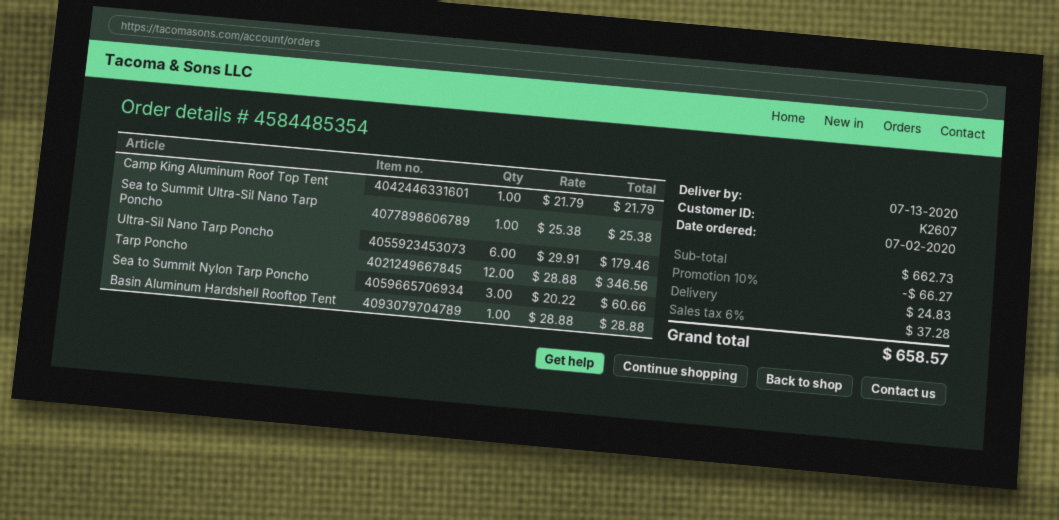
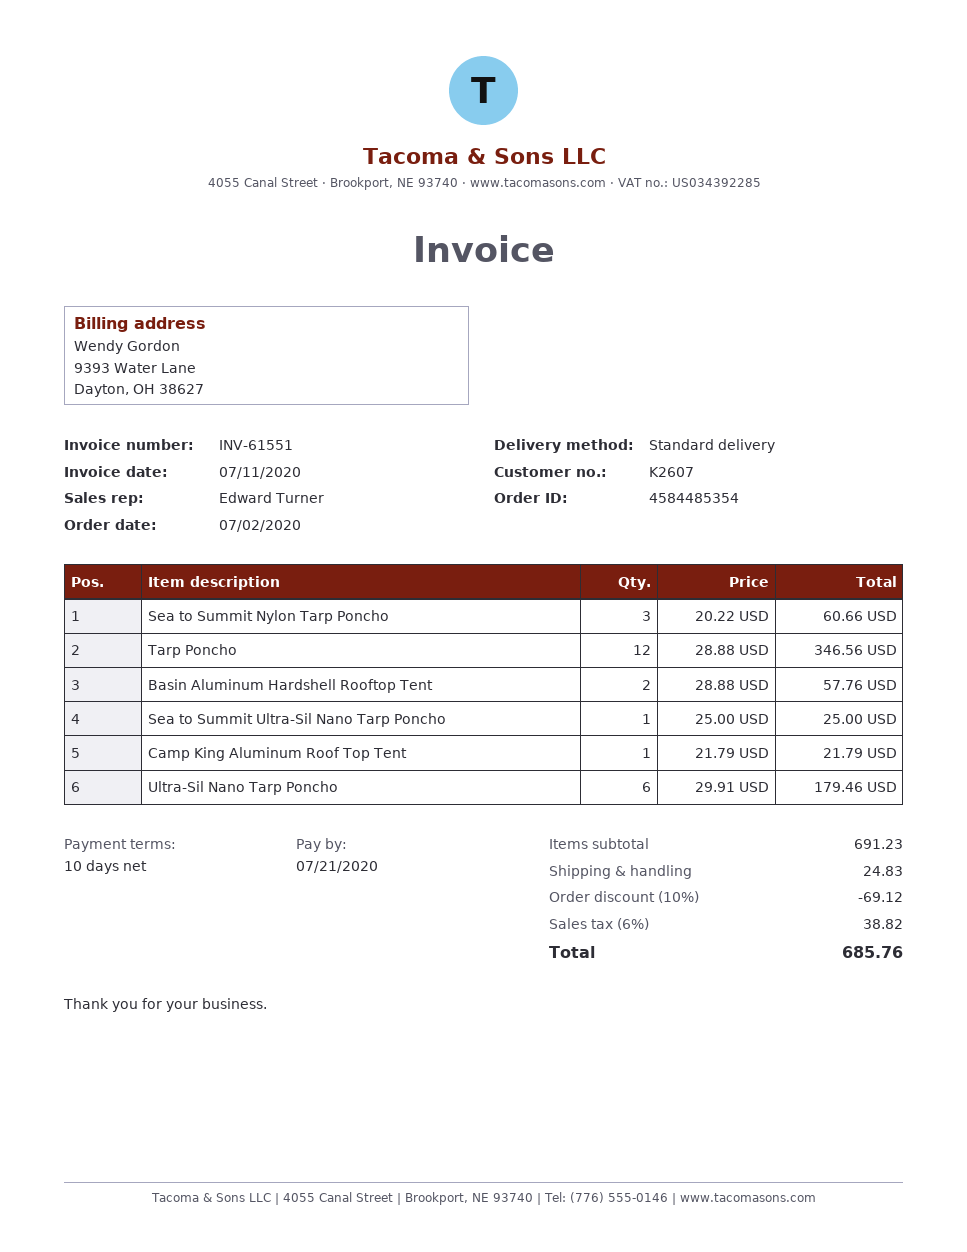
Sea to Summit Ultra-Sil Nano Tarp Poncho: 1 x 25.38 = 25.38 -> 1 x 25.00 = 25.00
Basin Aluminum Hardshell Rooftop Tent: 1 x 28.88 = 28.88 -> 2 x 28.88 = 57.76
subtotal: 662.73 -> 691.23
discount: 10% = 66.27 -> 10% = 69.12
tax: 6% = 37.28 -> 6% = 38.82
total: 658.57 -> 685.76

